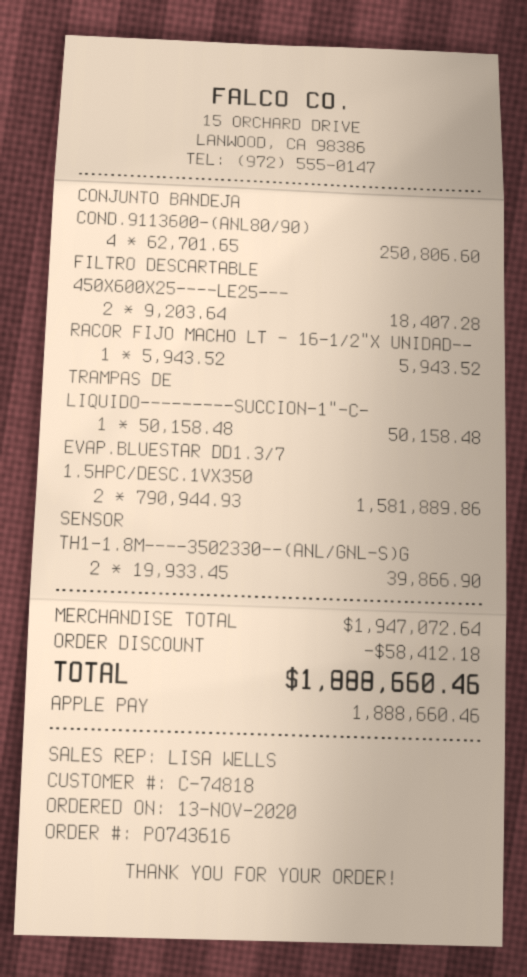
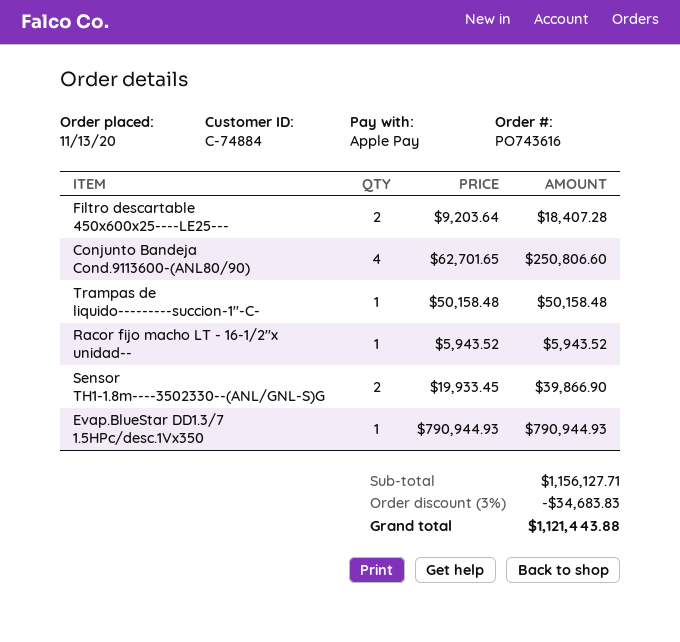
customer number: C-74818 -> C-74884
EVAP.BLUESTAR DD1.3/7 1.5HPC/DESC.1VX350: 2 x 790944.93 = 1581889.86 -> 1 x 790944.93 = 790944.93
subtotal: 1947072.64 -> 1156127.71
discount: 58412.18 -> 34683.83
total: 1888660.46 -> 1121443.88

